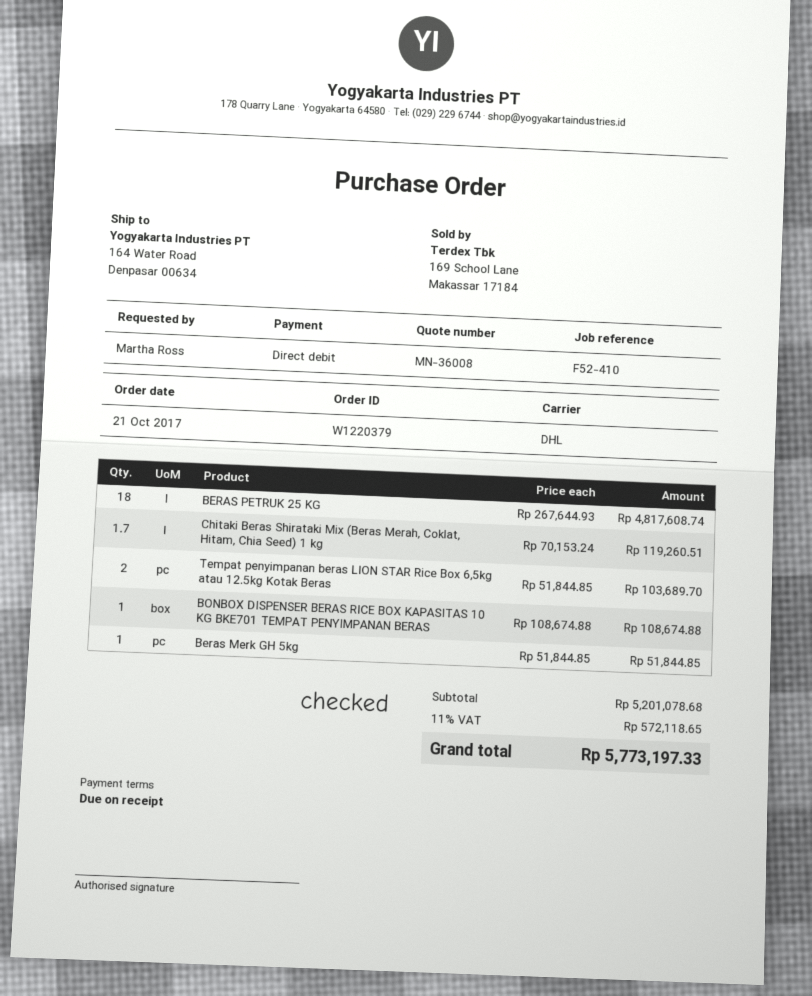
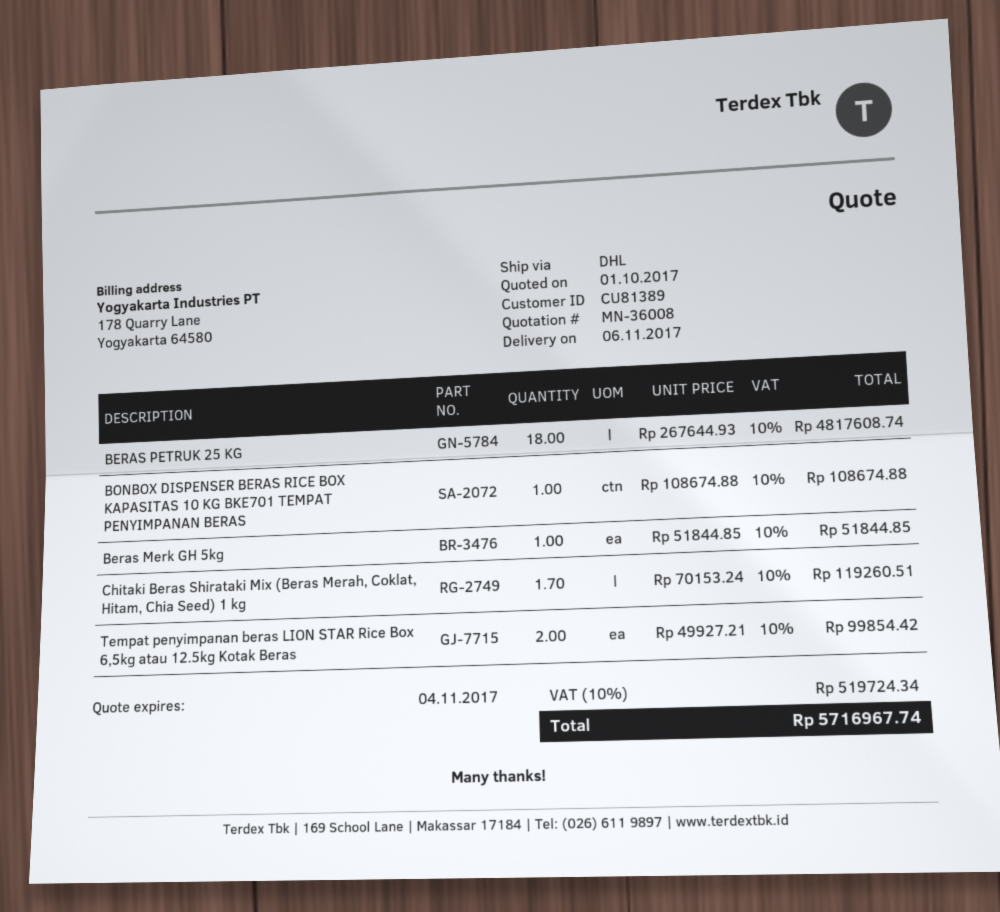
Tempat penyimpanan beras LION STAR Rice Box 6,5kg atau 12.5kg Kotak Beras: 2 x 51844.85 = 103689.70 -> 2 x 49927.21 = 99854.42
tax: 11% = 572118.65 -> 10% = 519724.34
total: 5773197.33 -> 5716967.74

